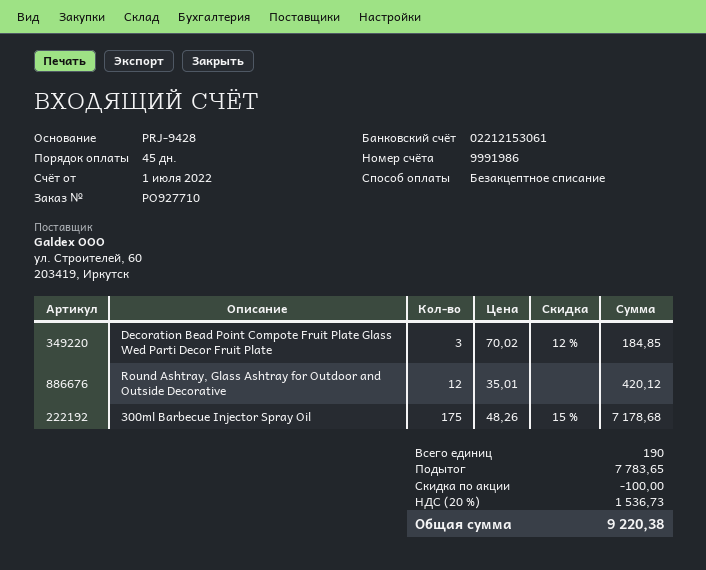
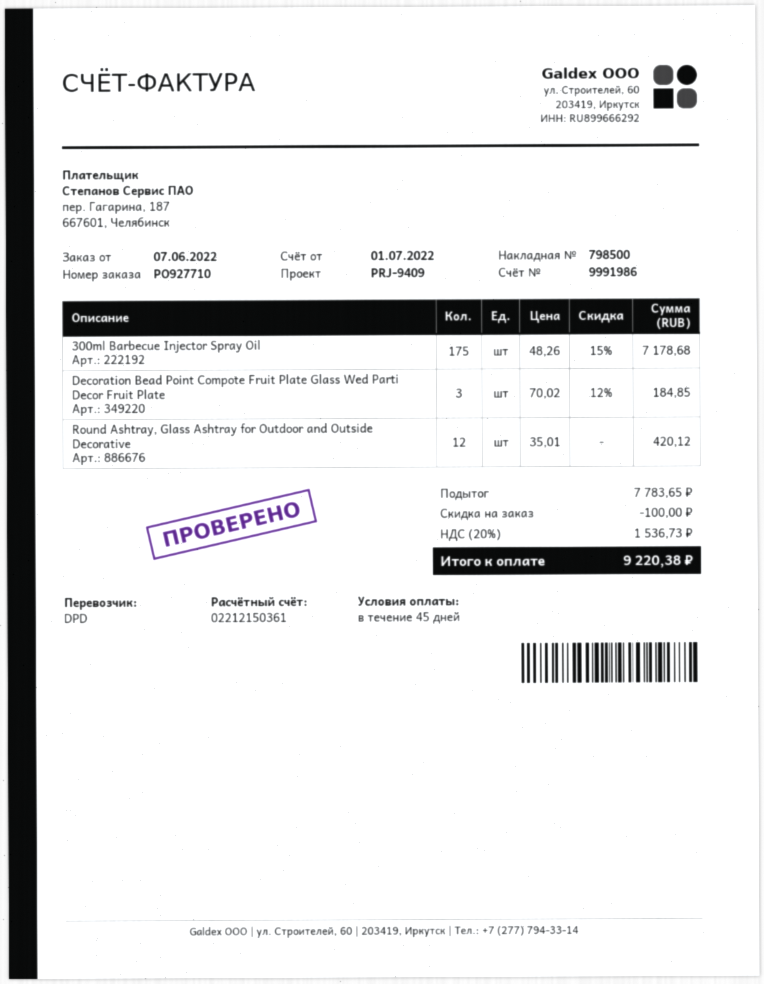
reference: PRJ-9428 -> PRJ-9409
bank account: 02212153061 -> 02212150361

